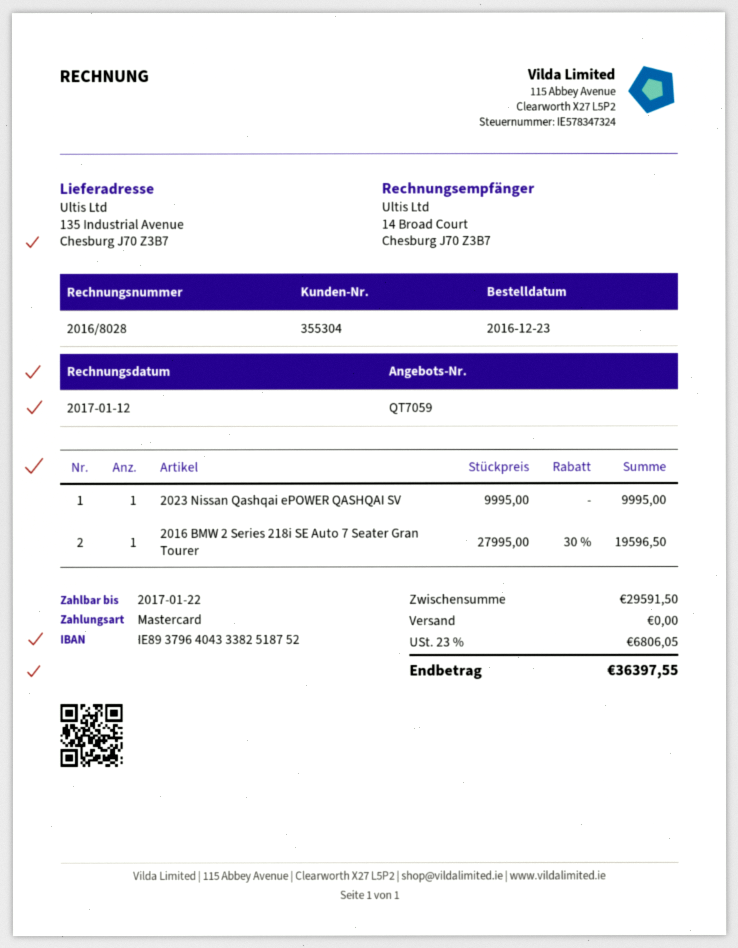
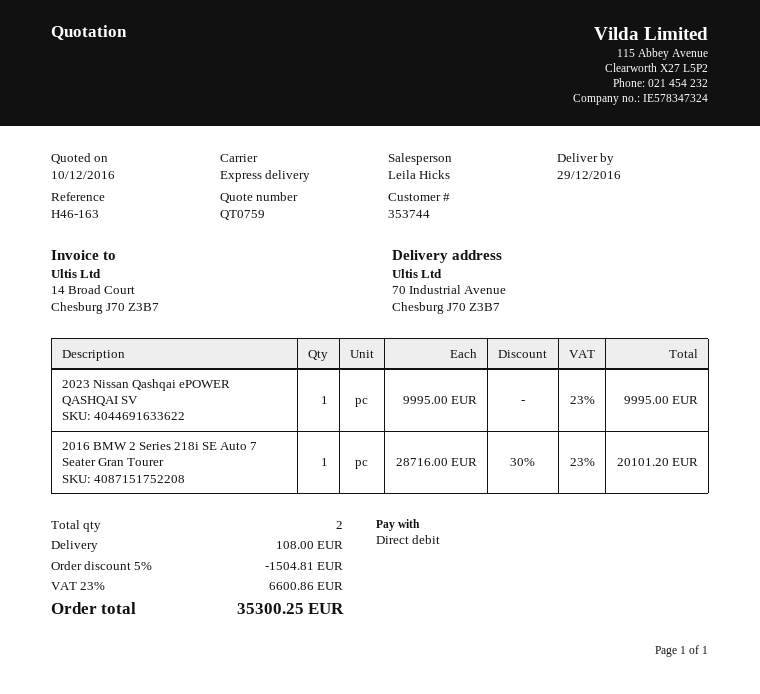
quote number: QT7059 -> QT0759
customer number: 355304 -> 353744
payment method: Mastercard -> direct debit
ship to: 135 Industrial Avenue, Chesburg J70 Z3B7 -> 70 Industrial Avenue, Chesburg J70 Z3B7
2016 BMW 2 Series 218i SE Auto 7 Seater Gran Tourer: 1 x 27995.00 - 30% = 19596.50 -> 1 x 28716.00 - 30% = 20101.20
discount: none -> 5% = 1504.81
shipping: 0.00 -> 108.00
tax: 23% = 6806.05 -> 23% = 6600.86
total: 36397.55 -> 35300.25

